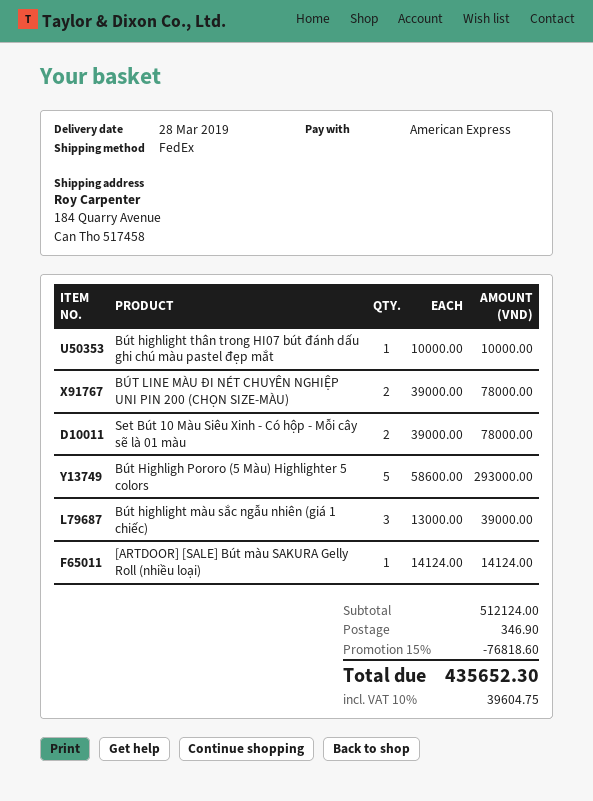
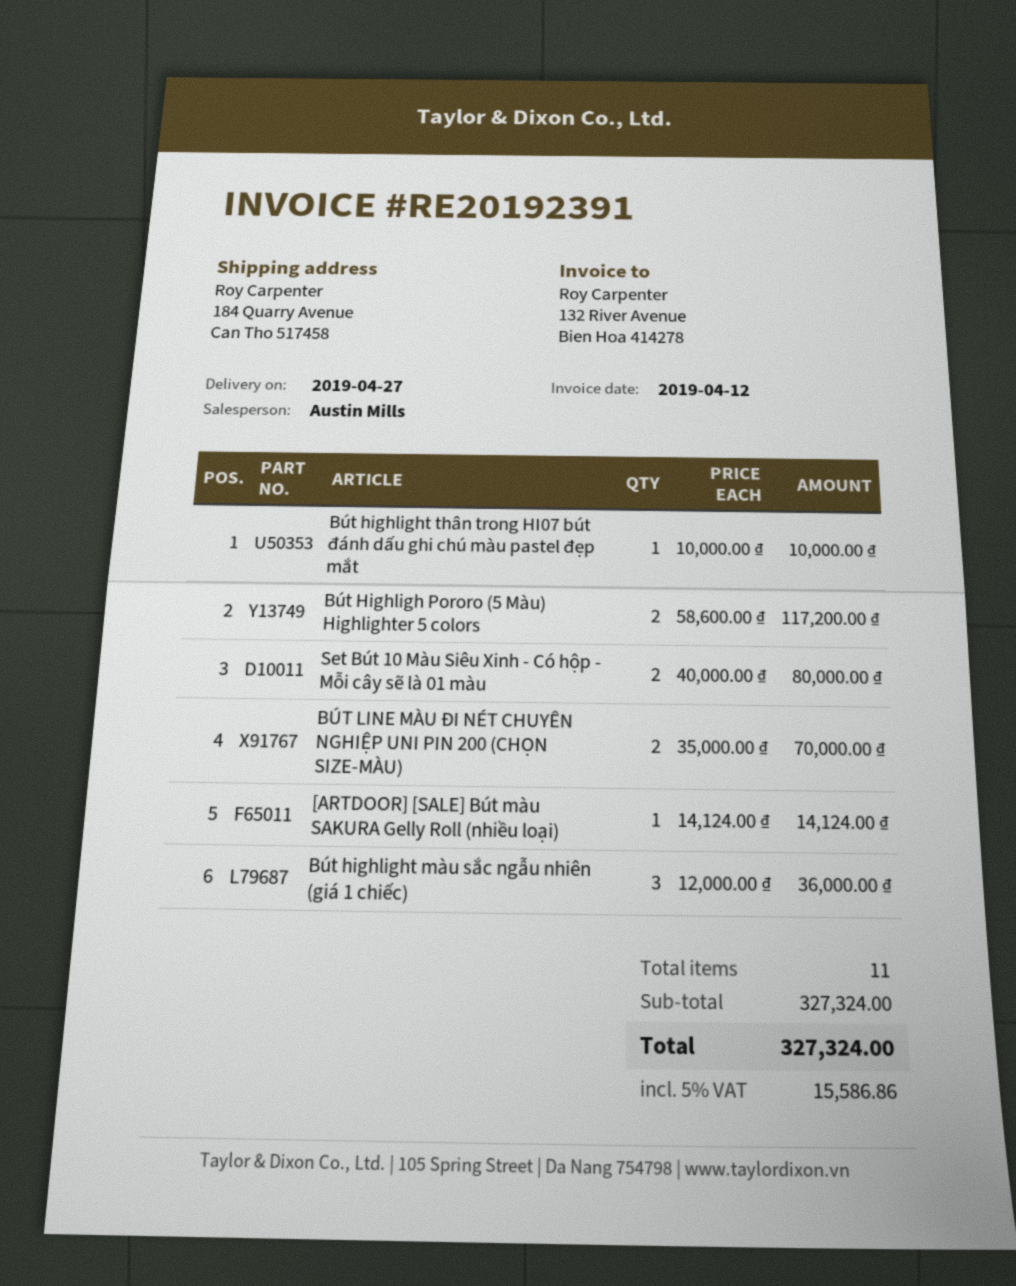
delivery date: 2019-03-28 -> 2019-04-27
BÚT LINE MÀU ĐI NÉT CHUYÊN NGHIỆP UNI PIN 200 (CHỌN SIZE-MÀU): 2 x 39000.00 = 78000.00 -> 2 x 35000.00 = 70000.00
Set Bút 10 Màu Siêu Xinh - Có hộp - Mỗi cây sẽ là 01 màu: 2 x 39000.00 = 78000.00 -> 2 x 40000.00 = 80000.00
Bút Highligh Pororo (5 Màu) Highlighter 5 colors: 5 x 58600.00 = 293000.00 -> 2 x 58600.00 = 117200.00
Bút highlight màu sắc ngẫu nhiên (giá 1 chiếc): 3 x 13000.00 = 39000.00 -> 3 x 12000.00 = 36000.00
subtotal: 512124.00 -> 327324.00
discount: 15% = 76818.60 -> none
shipping: 346.90 -> none
tax: 10% = 39604.75 -> 5% = 15586.86
total: 435652.30 -> 327324.00

